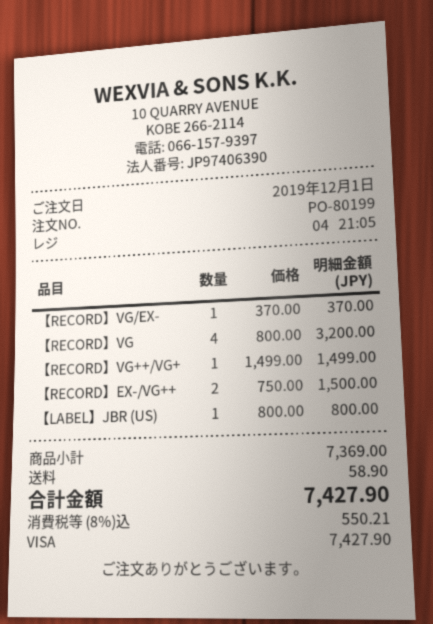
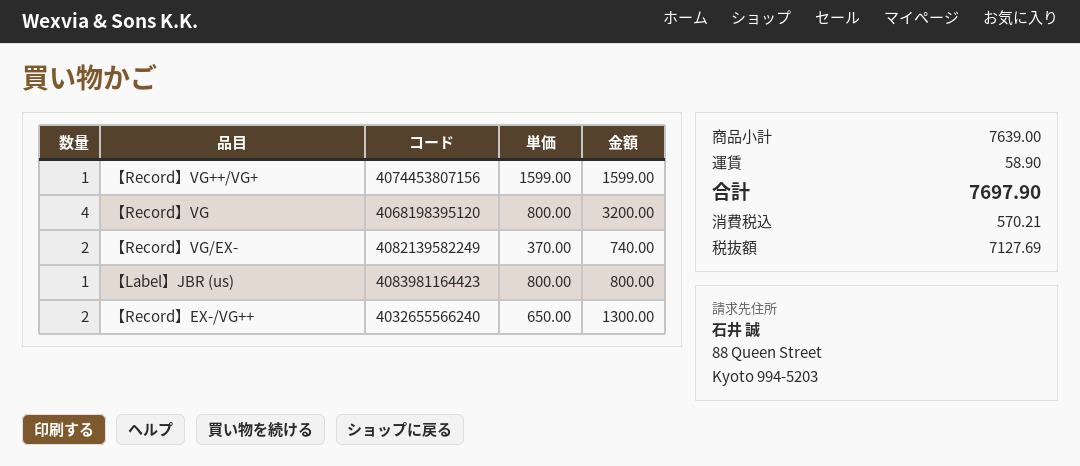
【RECORD】VG/EX-: 1 x 370.00 = 370.00 -> 2 x 370.00 = 740.00
【RECORD】VG++/VG+: 1 x 1499.00 = 1499.00 -> 1 x 1599.00 = 1599.00
【RECORD】EX-/VG++: 2 x 750.00 = 1500.00 -> 2 x 650.00 = 1300.00
subtotal: 7369.00 -> 7639.00
tax: 550.21 -> 570.21
total: 7427.90 -> 7697.90

